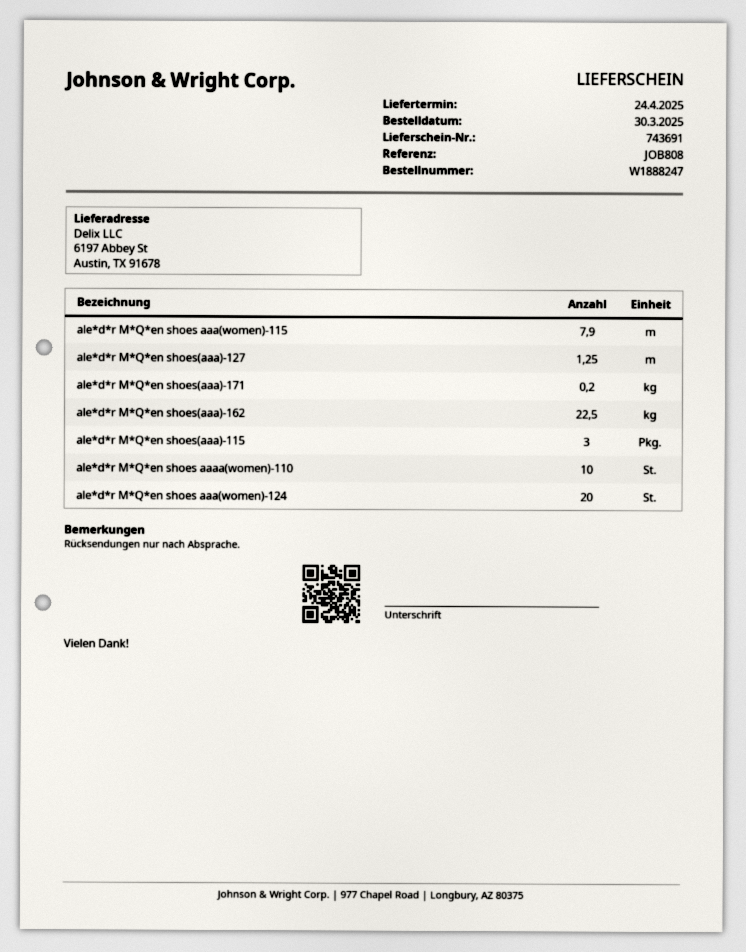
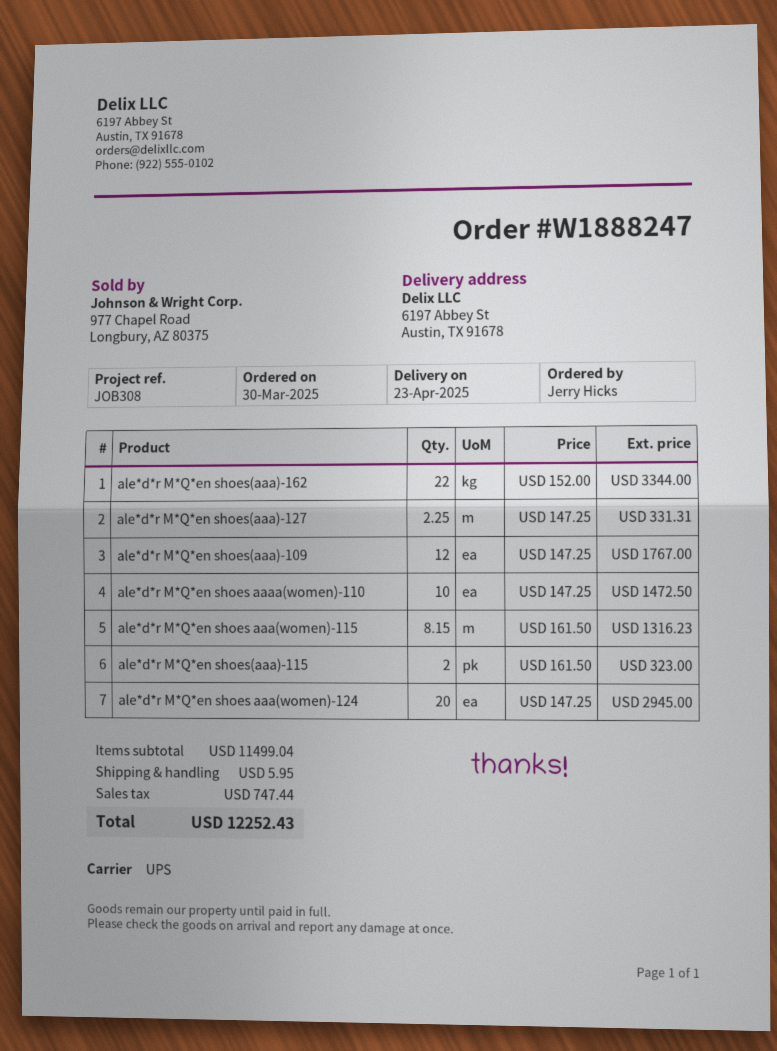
delivery date: 2025-04-24 -> 2025-04-23
reference: JOB808 -> JOB308
ale*d*r M*Q*en shoes aaa(women)-115: 7.9 -> 8.15
ale*d*r M*Q*en shoes(aaa)-127: 1.25 -> 2.25
ale*d*r M*Q*en shoes(aaa)-171: 0.2 -> none
ale*d*r M*Q*en shoes(aaa)-162: 22.5 -> 22
ale*d*r M*Q*en shoes(aaa)-115: 3 -> 2
ale*d*r M*Q*en shoes(aaa)-109: none -> 12

